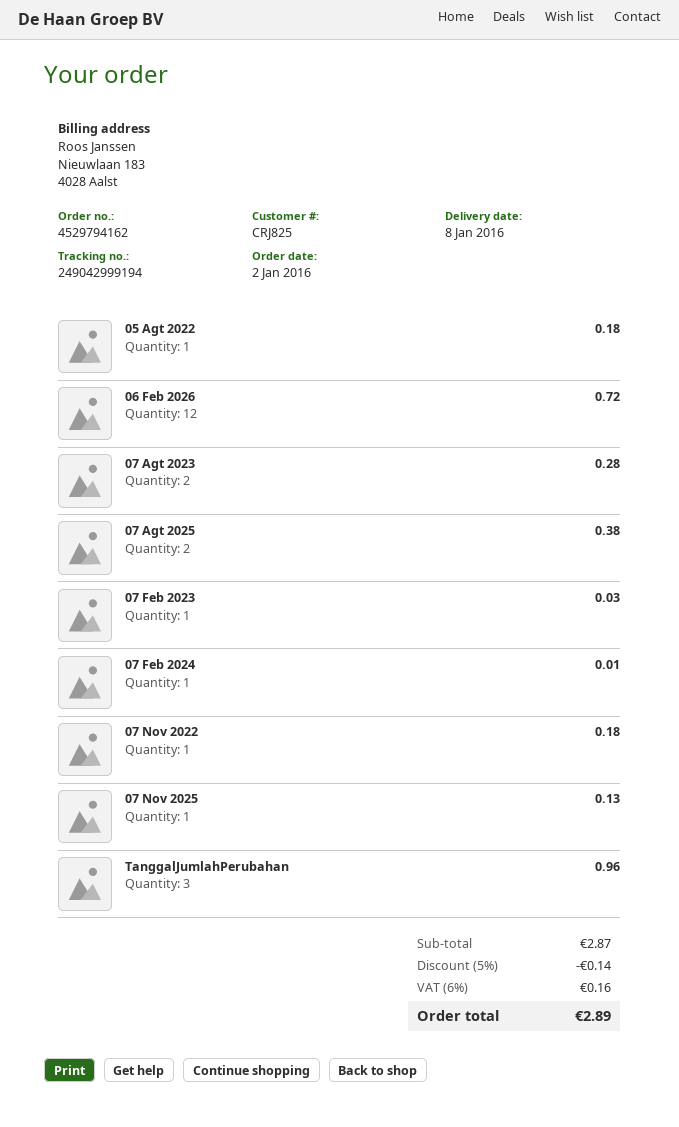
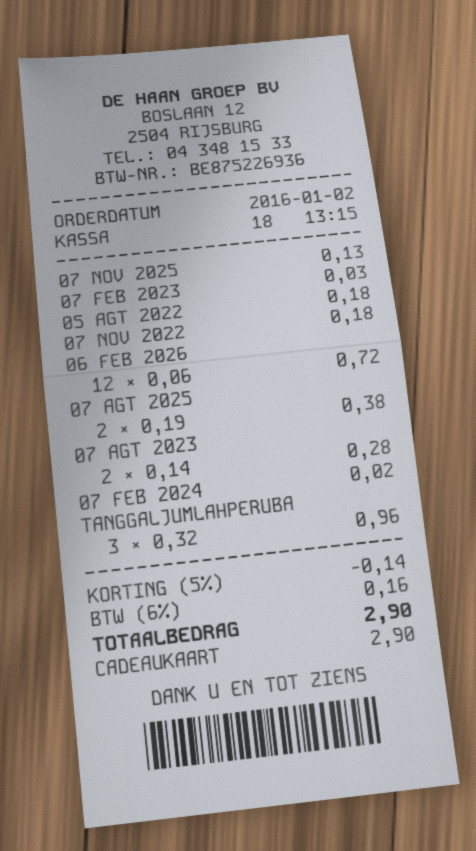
07 Feb 2024: 1 for 0.01 -> 1 for 0.02
total: 2.89 -> 2.90

